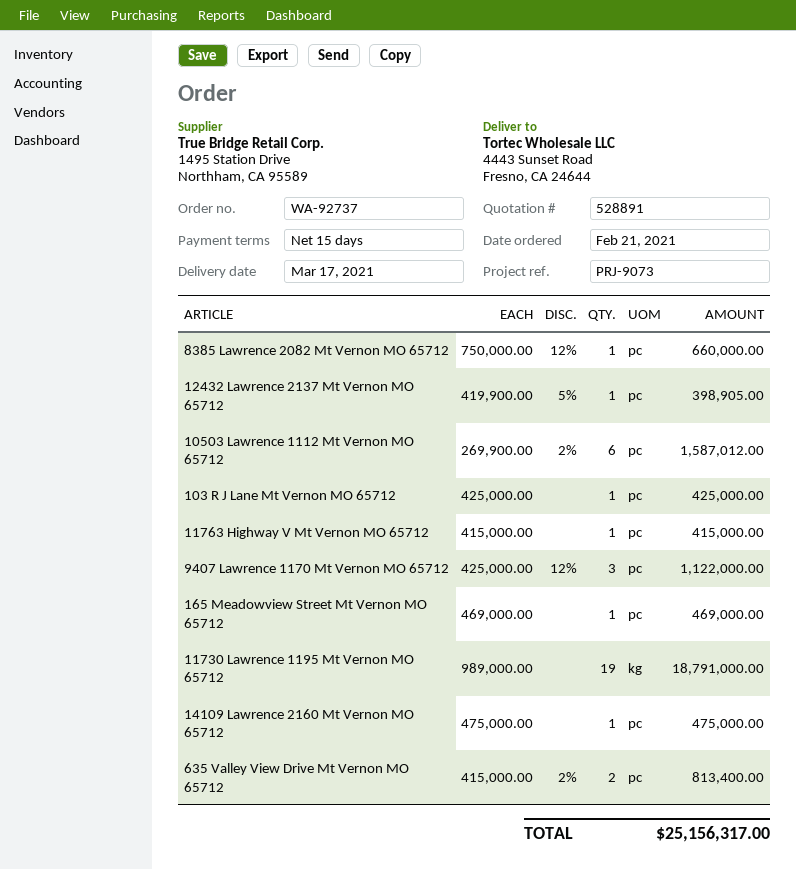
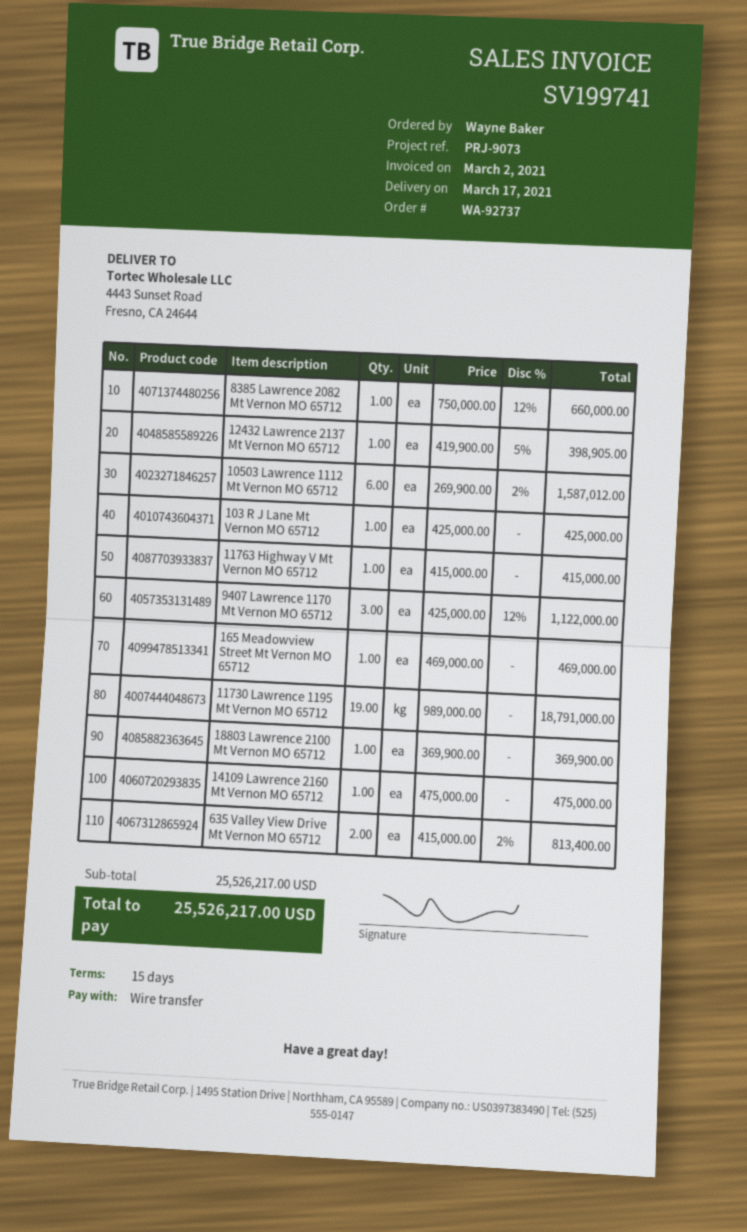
18803 Lawrence 2100 Mt Vernon MO 65712: none -> 1 x 369900.00 = 369900.00
total: 25156317.00 -> 25526217.00

